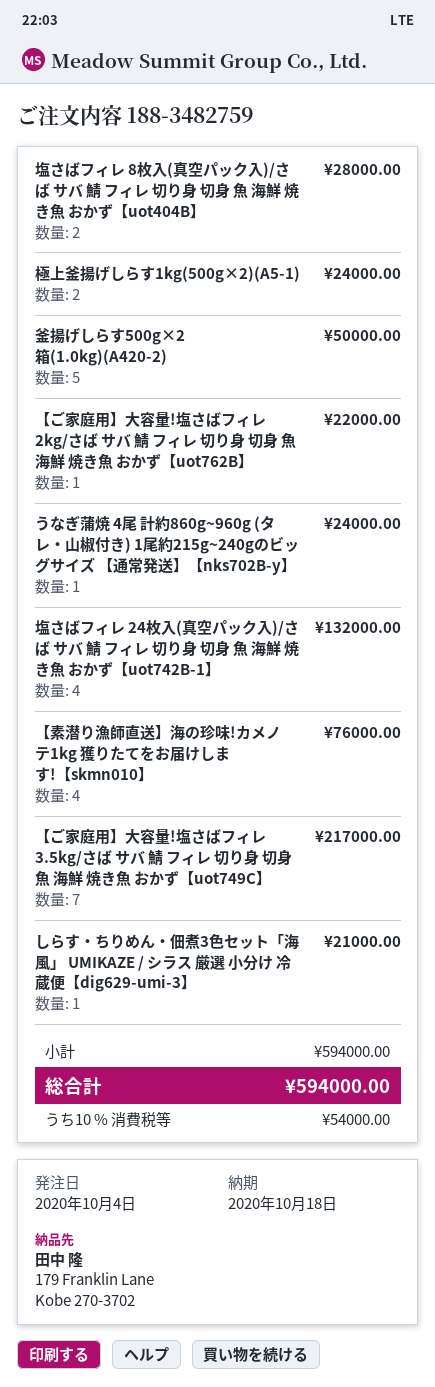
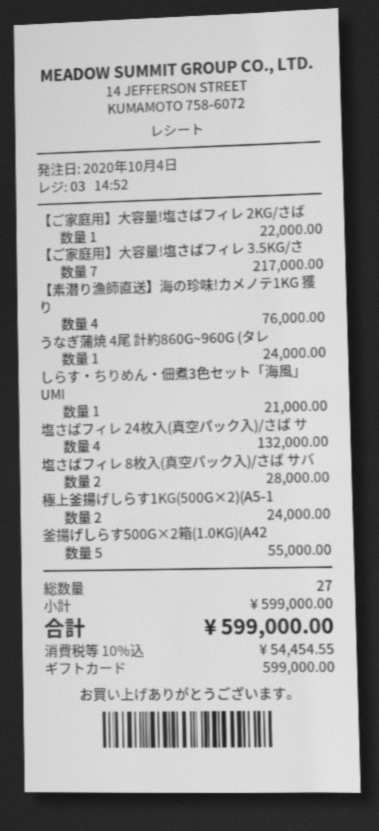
釜揚げしらす500g×2箱(1.0kg)(A420-2): 5 for 50000.00 -> 5 for 55000.00
subtotal: 594000.00 -> 599000.00
tax: 10% = 54000.00 -> 10% = 54454.55
total: 594000.00 -> 599000.00

